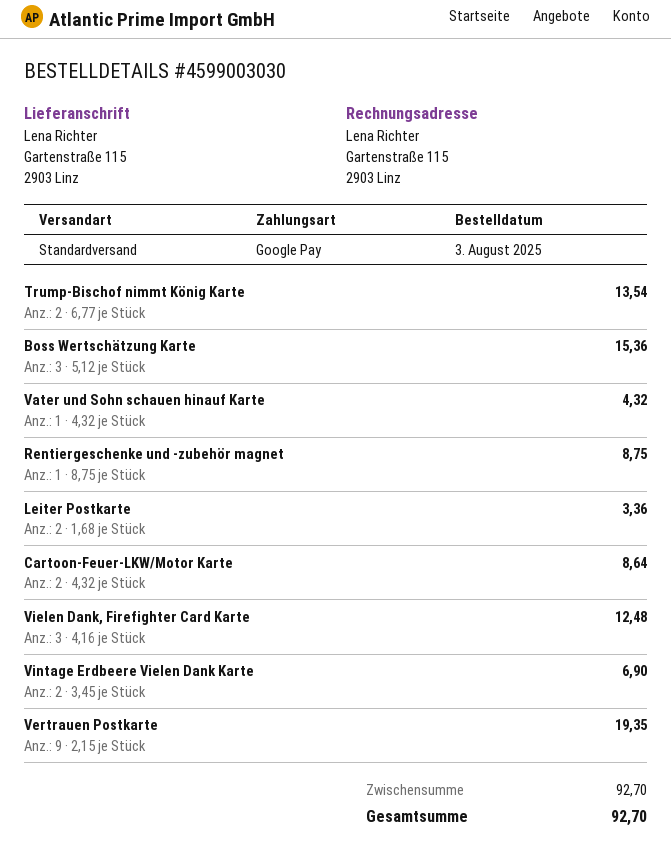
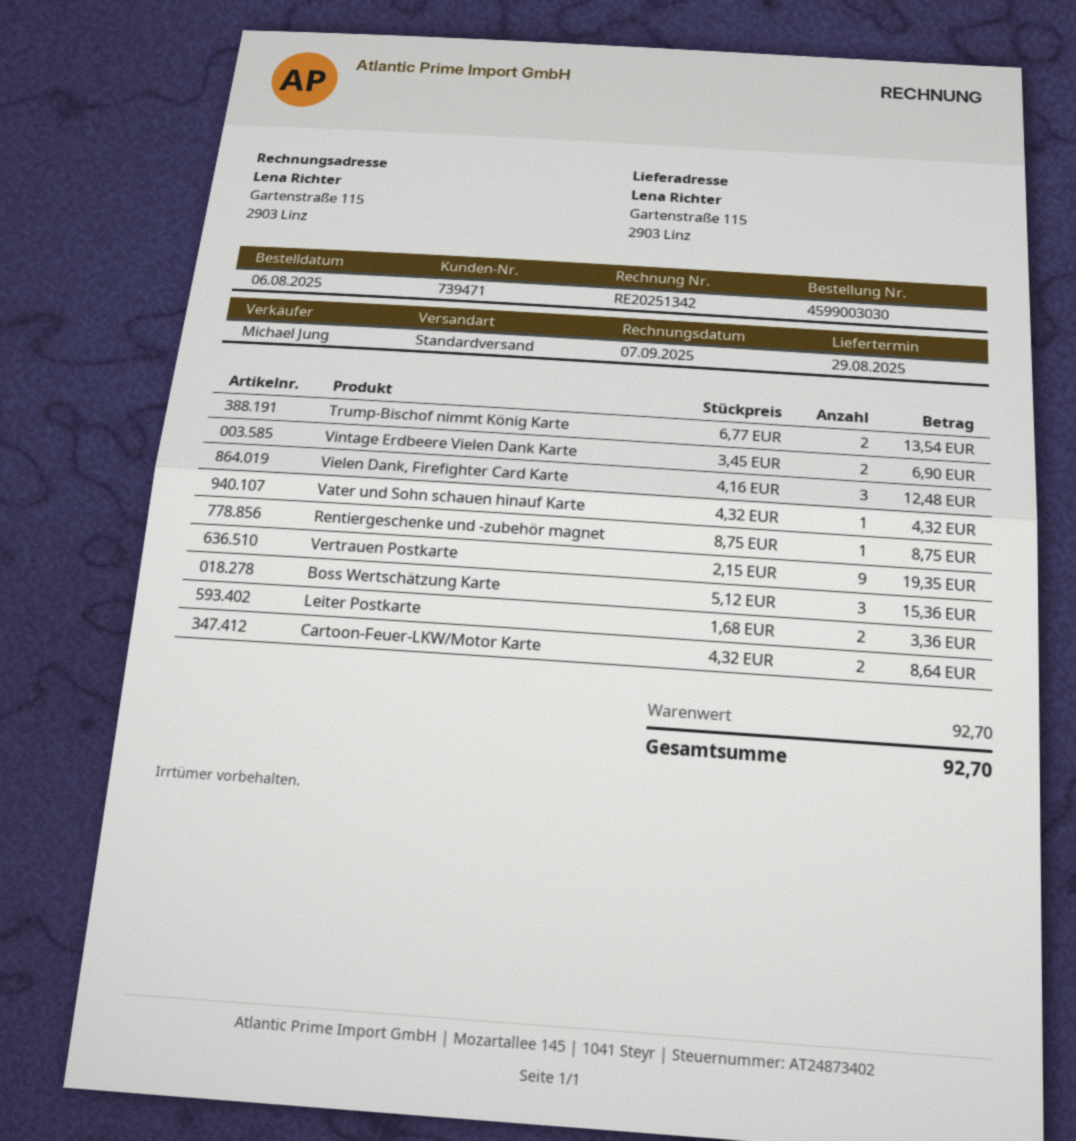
order date: 2025-08-03 -> 2025-08-06

